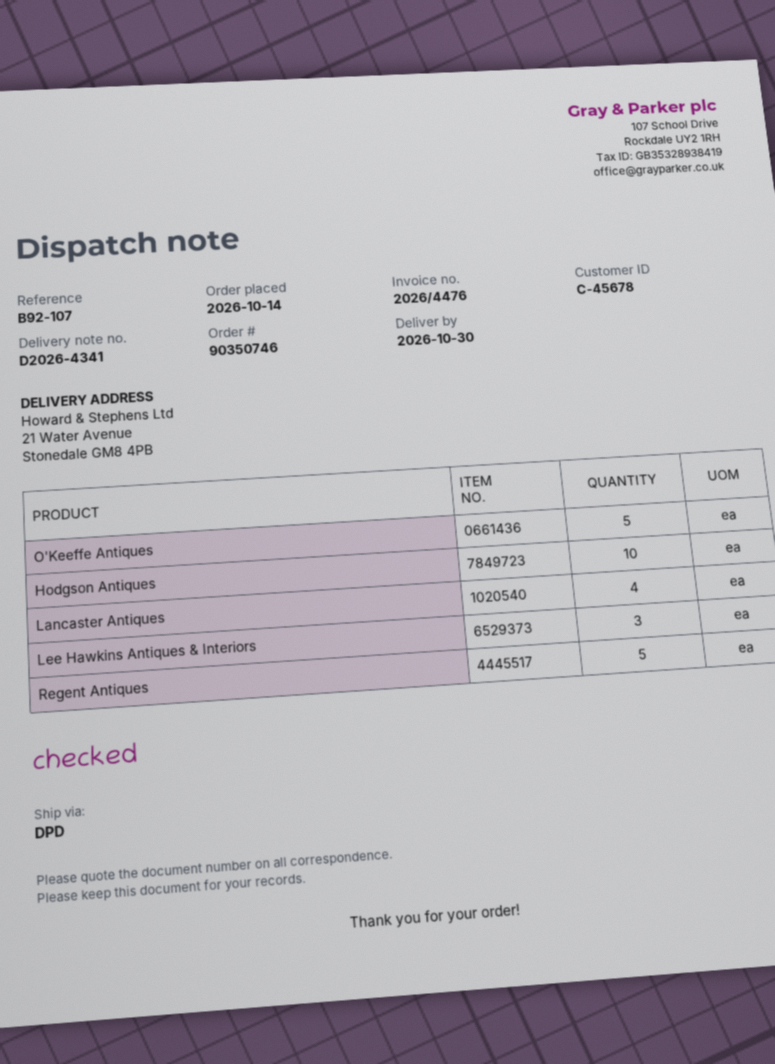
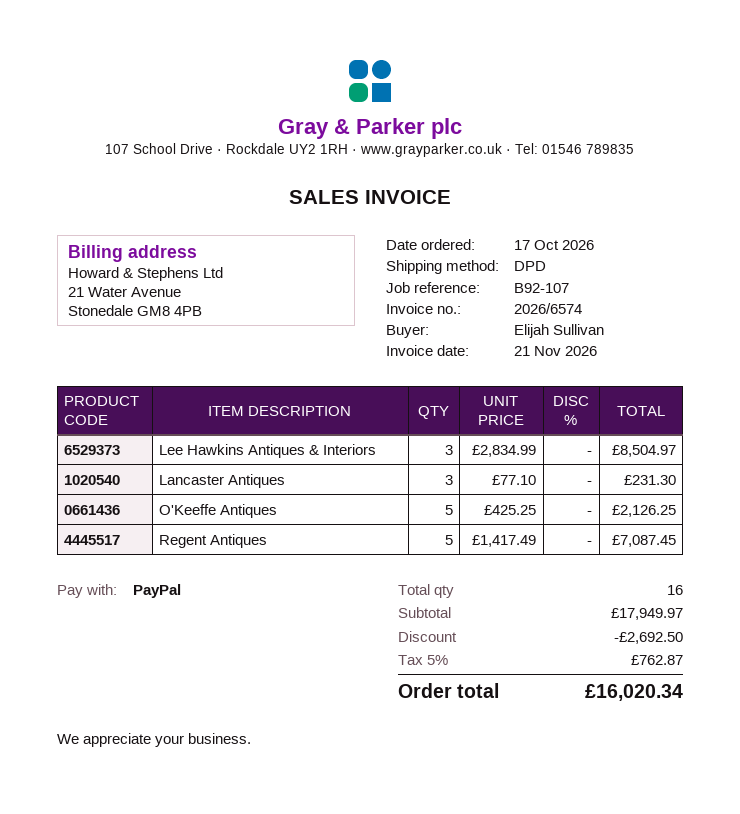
order date: 2026-10-14 -> 2026-10-17
invoice number: 2026/4476 -> 2026/6574
Hodgson Antiques: 10 -> none
Lancaster Antiques: 4 -> 3

